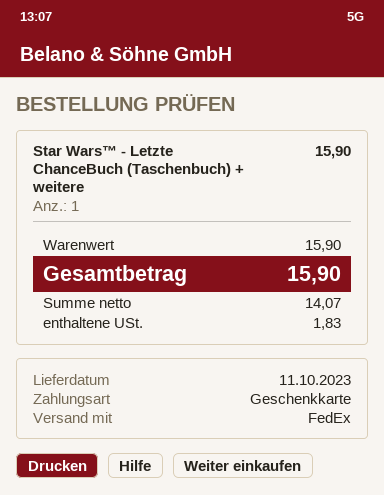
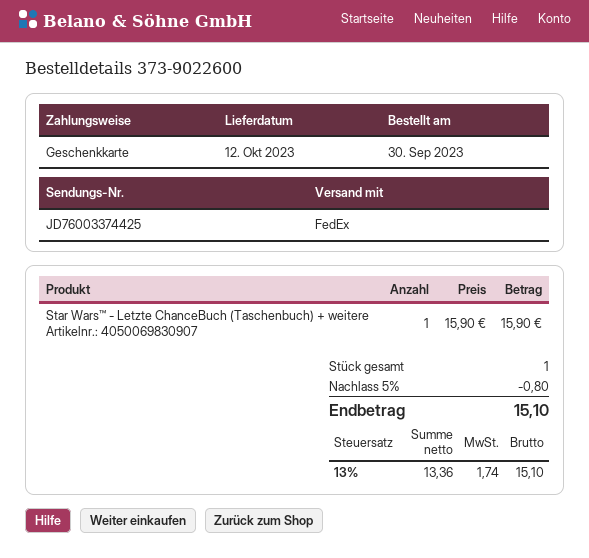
delivery date: 2023-10-11 -> 2023-10-12
discount: none -> 5% = 0.80
net: 14.07 -> 13.36
tax: 1.83 -> 1.74
total: 15.90 -> 15.10

